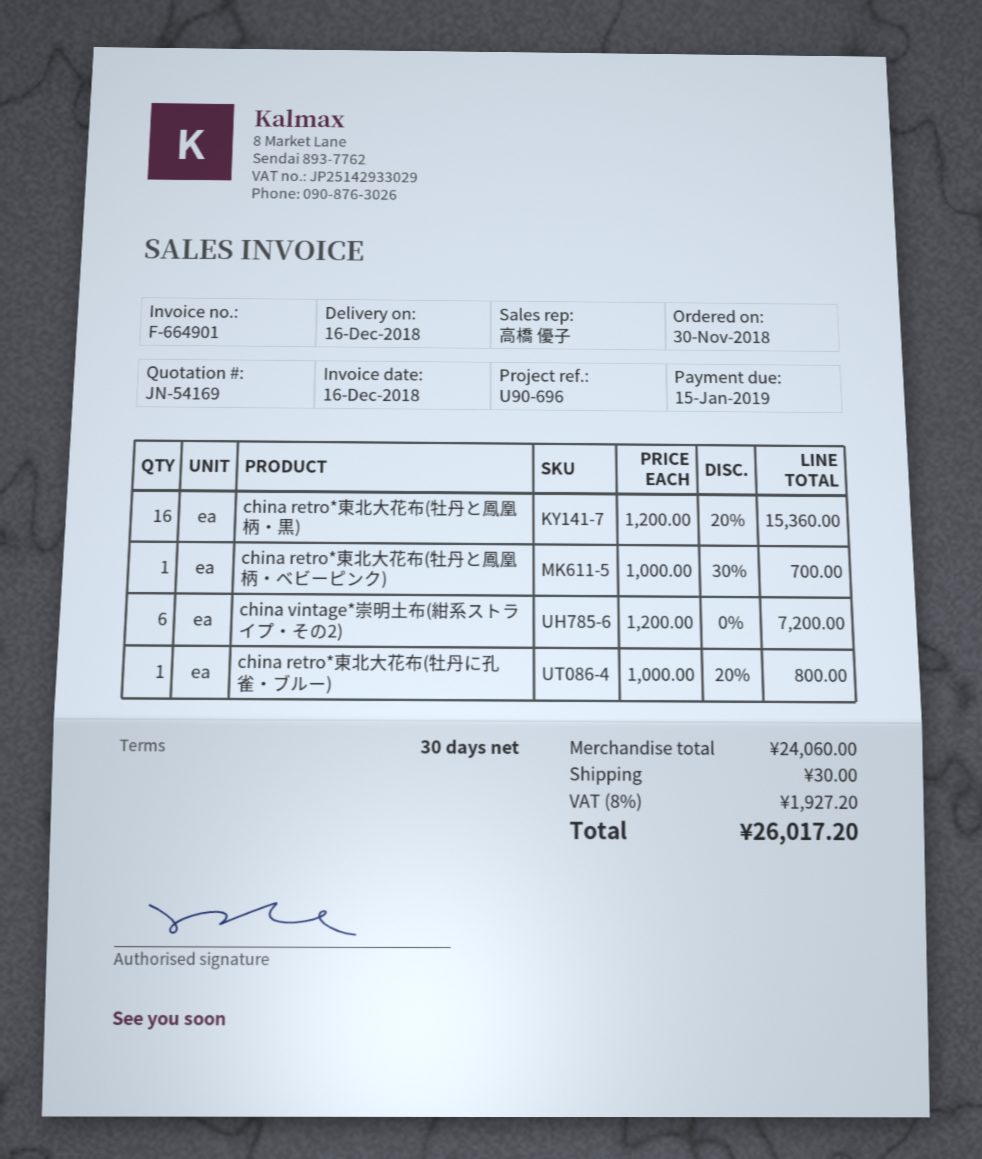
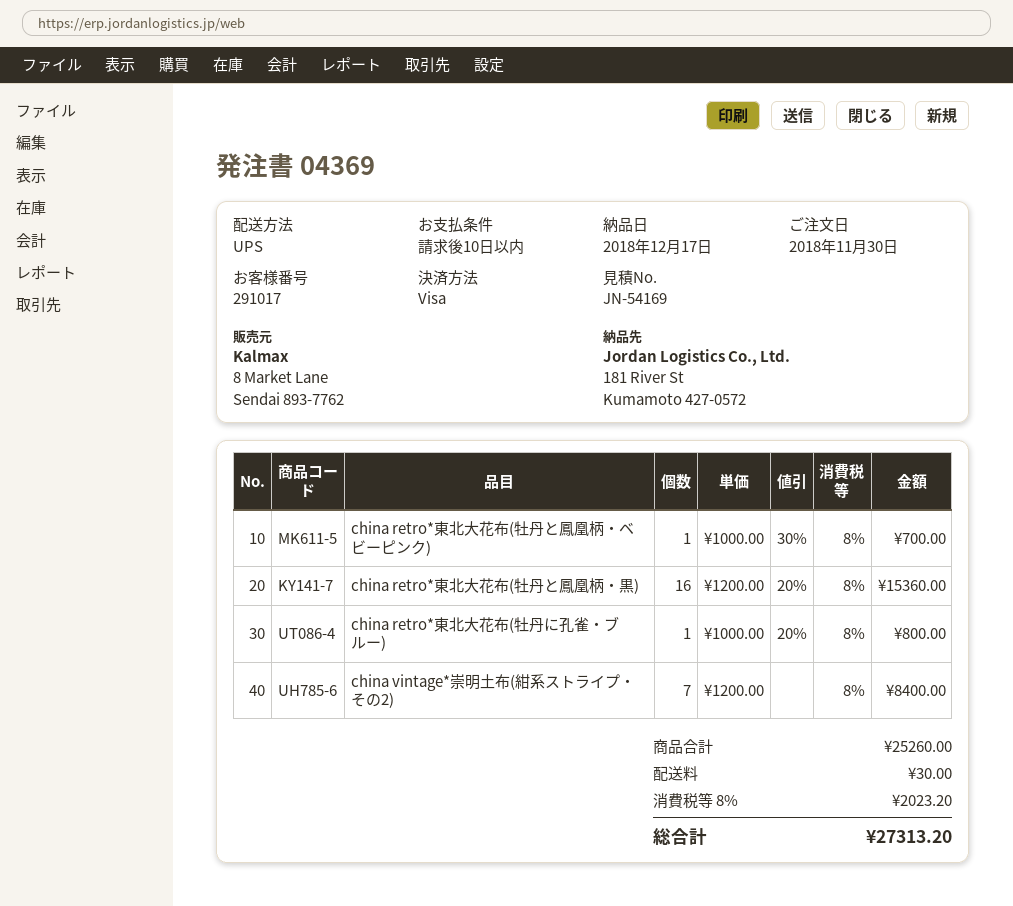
delivery date: 2018-12-16 -> 2018-12-17
payment terms: 30 days -> 10 days
china vintage*崇明土布(紺系ストライプ・その2): 6 x 1200.00 = 7200.00 -> 7 x 1200.00 = 8400.00
subtotal: 24060.00 -> 25260.00
tax: 8% = 1927.20 -> 8% = 2023.20
total: 26017.20 -> 27313.20

